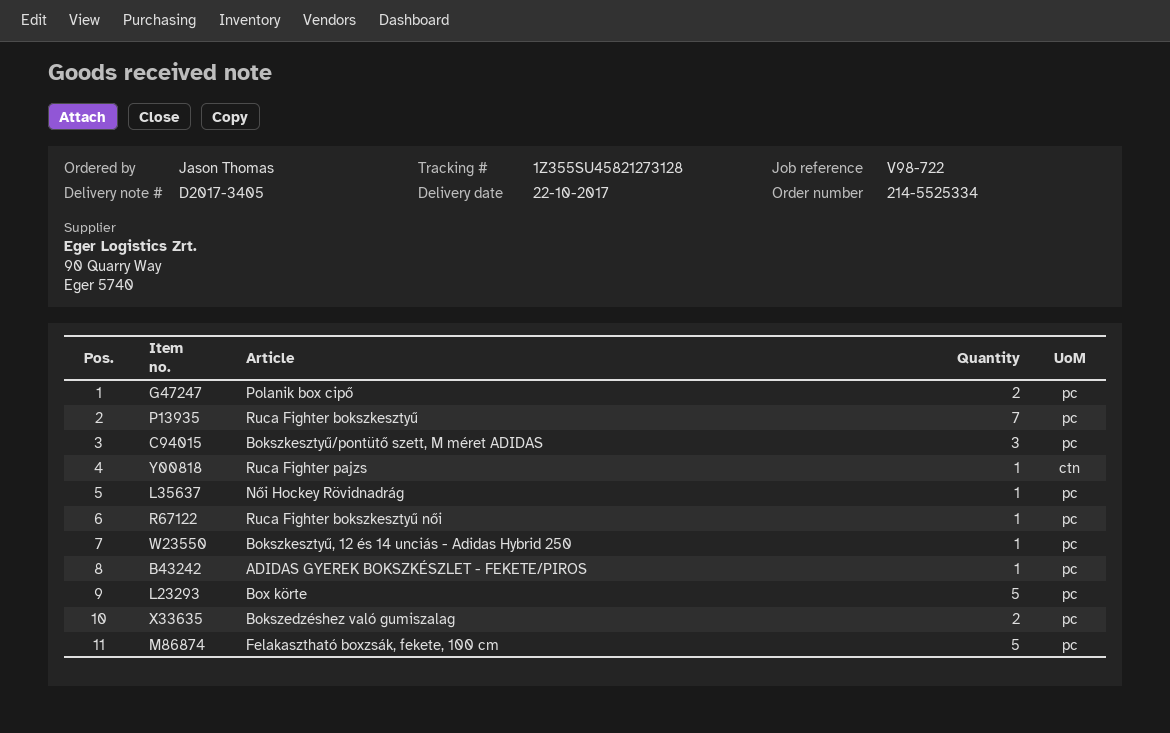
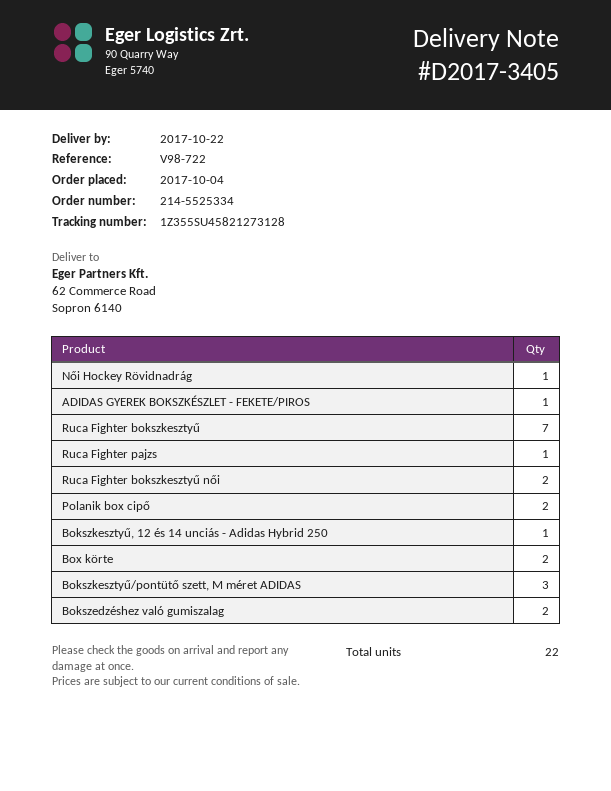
Ruca Fighter bokszkesztyű női: 1 -> 2
Box körte: 5 -> 2
Felakasztható boxzsák, fekete, 100 cm: 5 -> none

